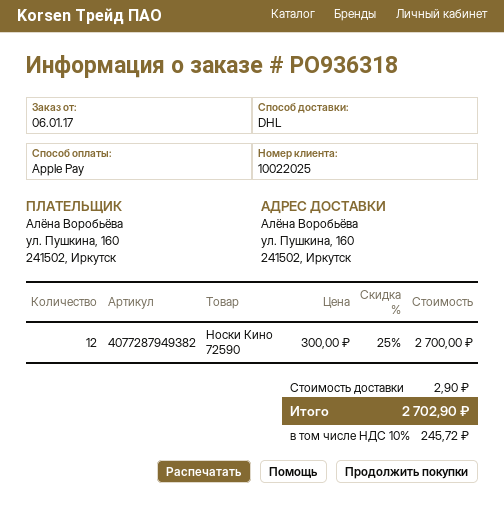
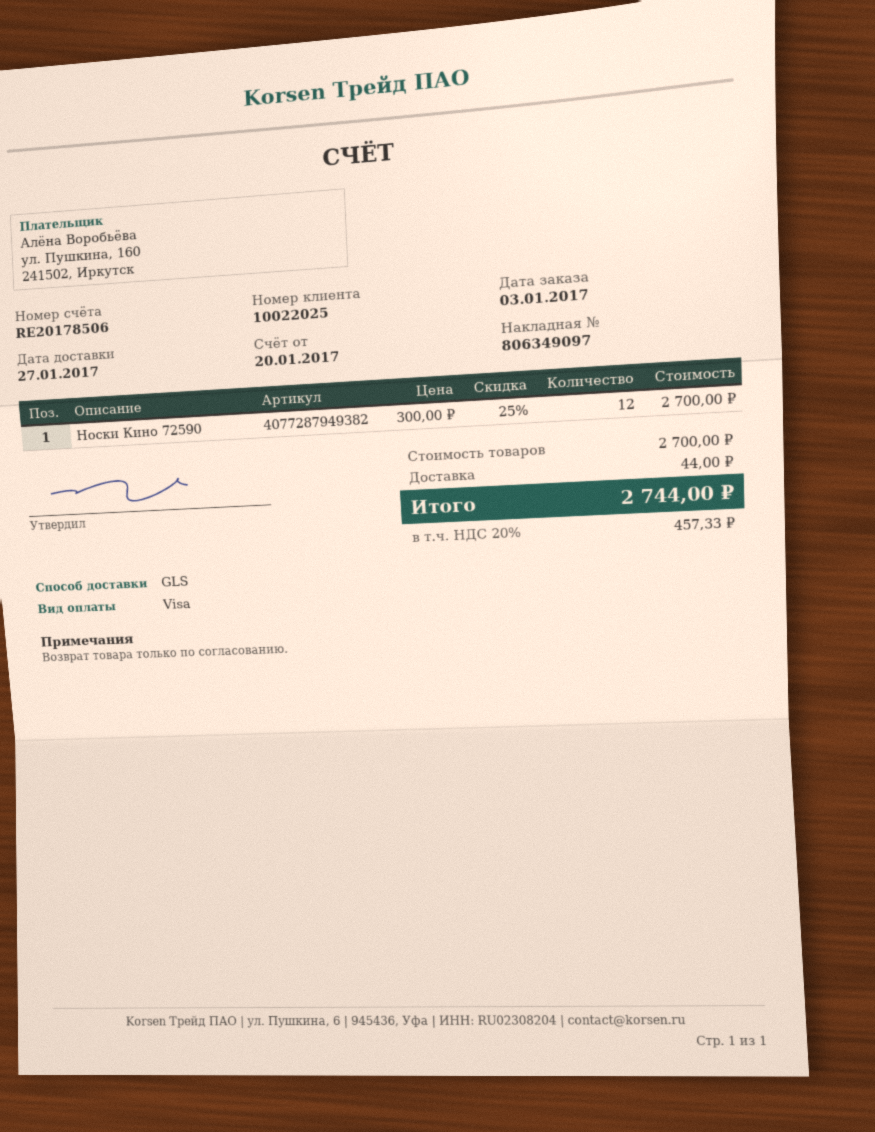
order date: 2017-01-06 -> 2017-01-03
payment method: Apple Pay -> Visa
shipping method: DHL -> GLS
shipping: 2.90 -> 44.00
tax: 10% = 245.72 -> 20% = 457.33
total: 2702.90 -> 2744.00

